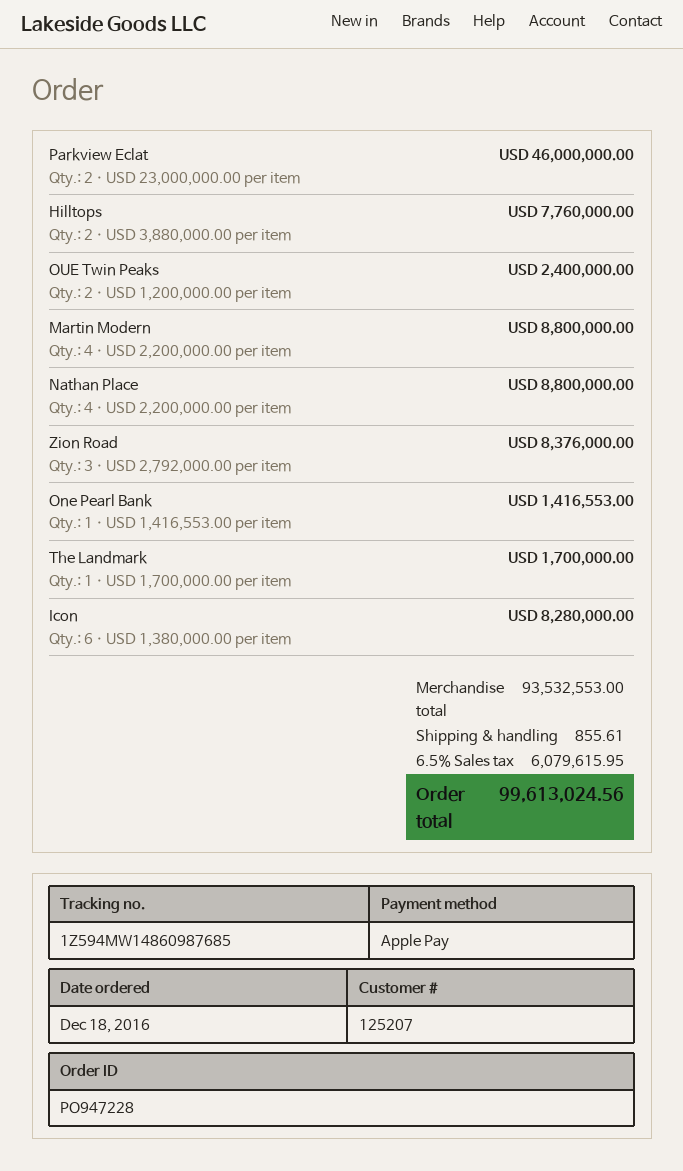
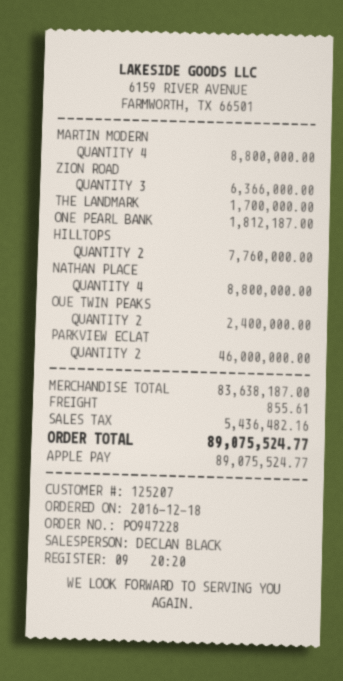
Zion Road: 3 for 8376000.00 -> 3 for 6366000.00
One Pearl Bank: 1 for 1416553.00 -> 1 for 1812187.00
Icon: 6 for 8280000.00 -> none
subtotal: 93532553.00 -> 83638187.00
tax: 6079615.95 -> 5436482.16
total: 99613024.56 -> 89075524.77

